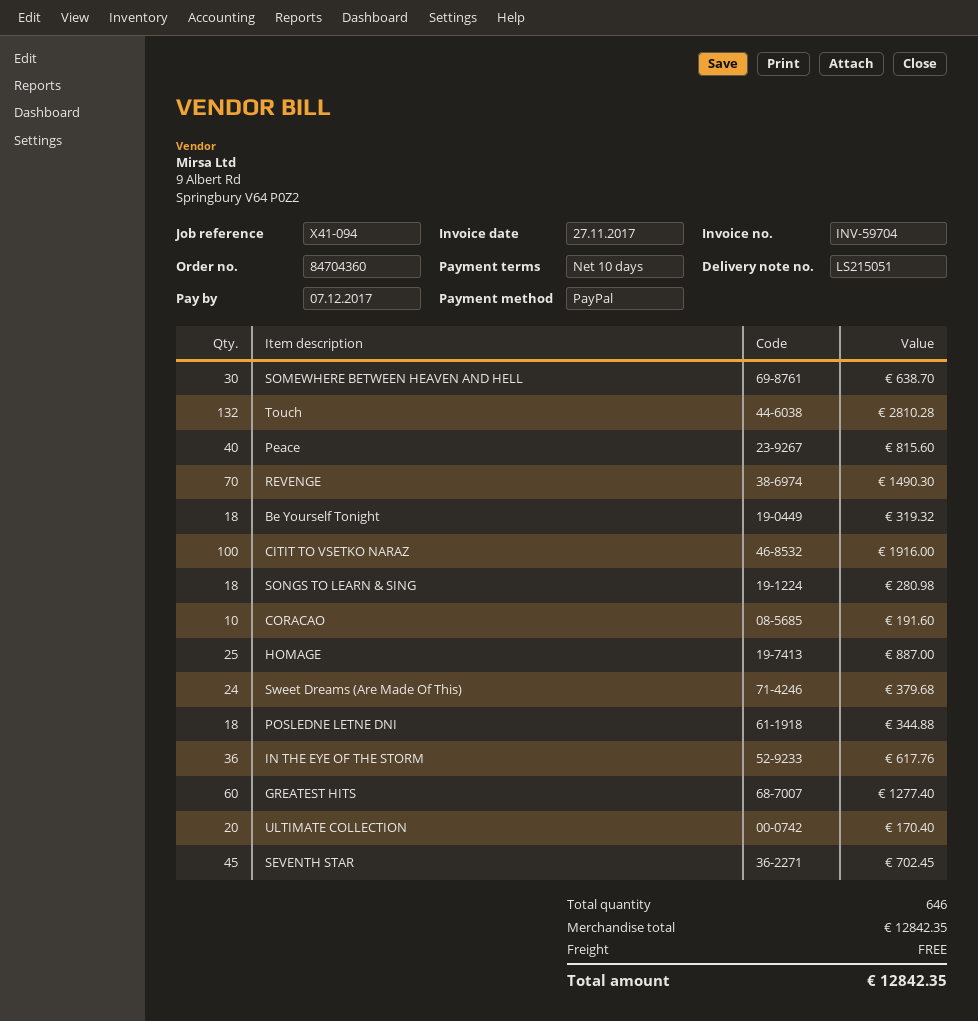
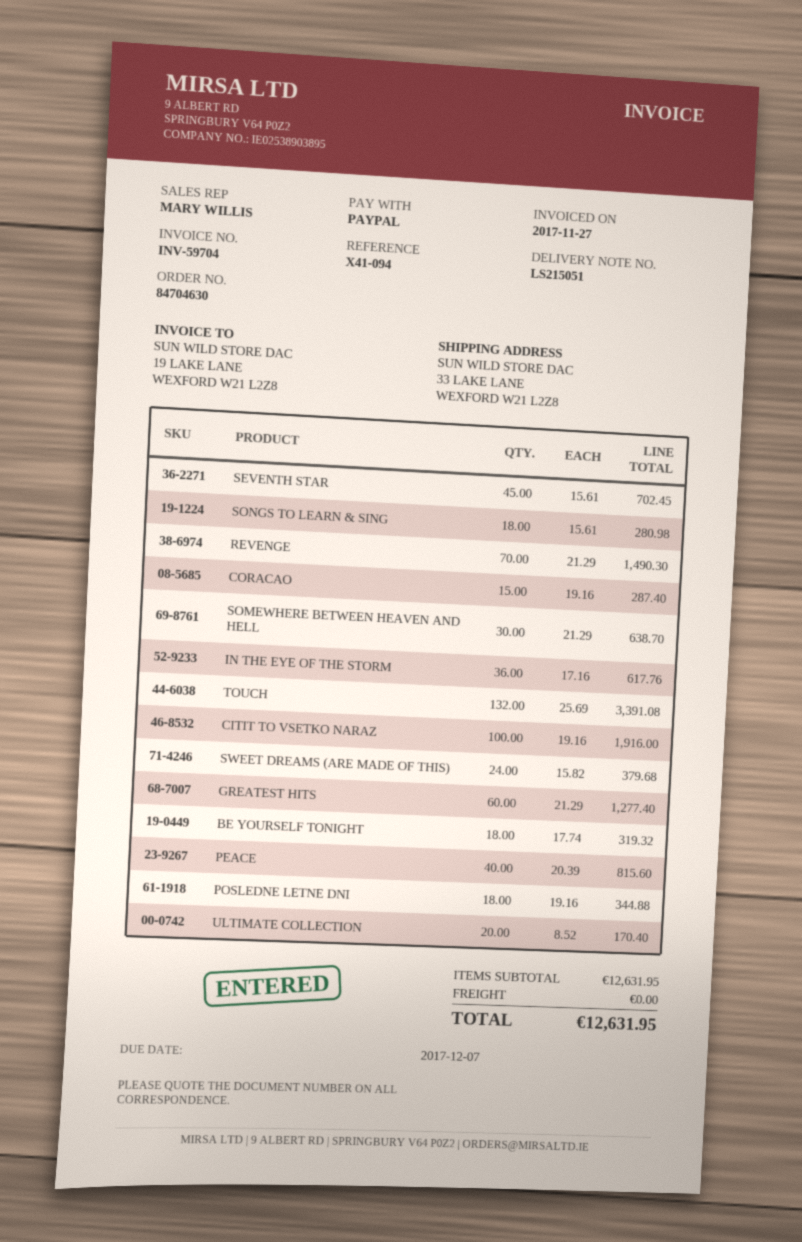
order number: 84704360 -> 84704630
Touch: 132 for 2810.28 -> 132 for 3391.08
CORACAO: 10 for 191.60 -> 15 for 287.40
HOMAGE: 25 for 887.00 -> none
subtotal: 12842.35 -> 12631.95
total: 12842.35 -> 12631.95

